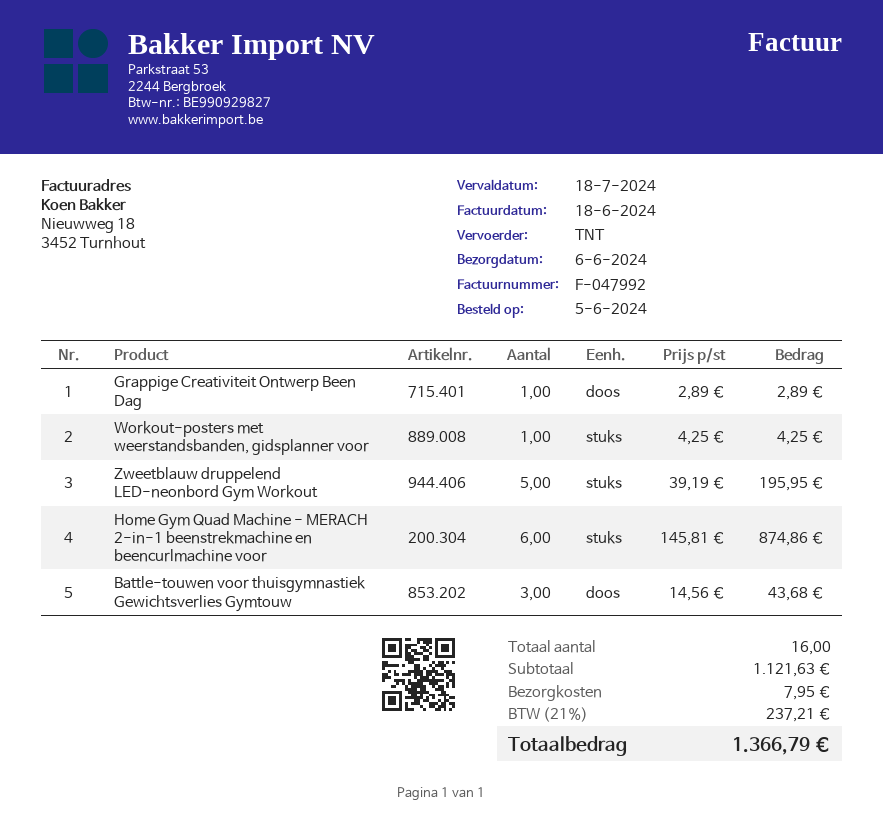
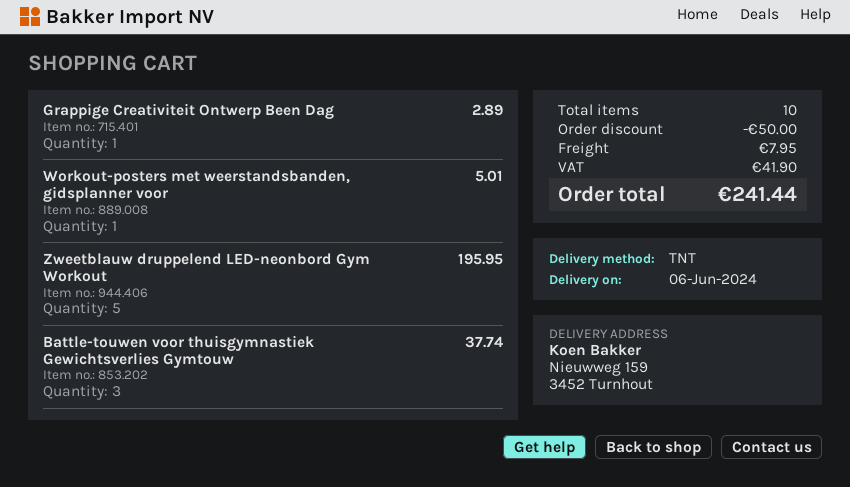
Workout-posters met weerstandsbanden, gidsplanner voor: 1 for 4.25 -> 1 for 5.01
Home Gym Quad Machine - MERACH 2-in-1 beenstrekmachine en beencurlmachine voor: 6 for 874.86 -> none
Battle-touwen voor thuisgymnastiek Gewichtsverlies Gymtouw: 3 for 43.68 -> 3 for 37.74
total quantity: 16 -> 10
discount: none -> 50.00
tax: 237.21 -> 41.90
total: 1366.79 -> 241.44

